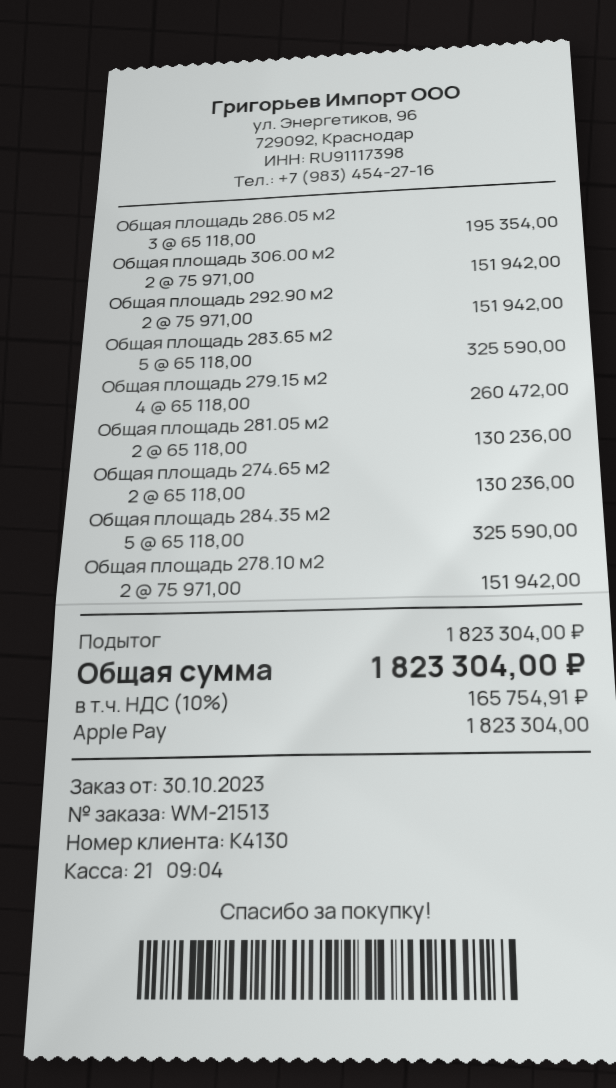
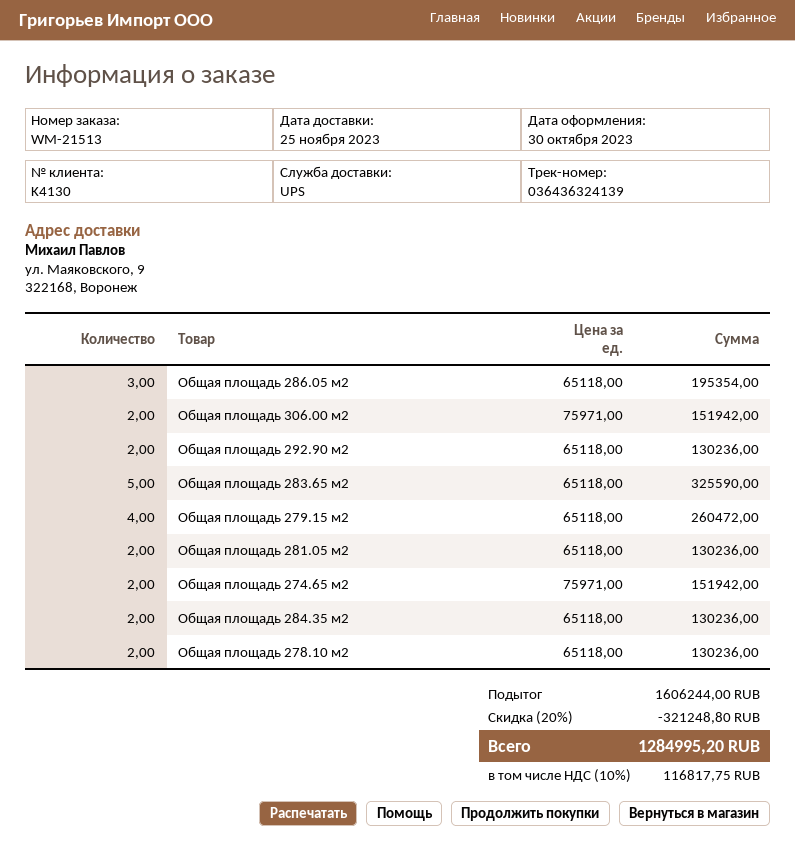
Общая площадь 292.90 м2: 2 x 75971.00 = 151942.00 -> 2 x 65118.00 = 130236.00
Общая площадь 274.65 м2: 2 x 65118.00 = 130236.00 -> 2 x 75971.00 = 151942.00
Общая площадь 284.35 м2: 5 x 65118.00 = 325590.00 -> 2 x 65118.00 = 130236.00
Общая площадь 278.10 м2: 2 x 75971.00 = 151942.00 -> 2 x 65118.00 = 130236.00
subtotal: 1823304.00 -> 1606244.00
discount: none -> 20% = 321248.80
tax: 10% = 165754.91 -> 10% = 116817.75
total: 1823304.00 -> 1284995.20

